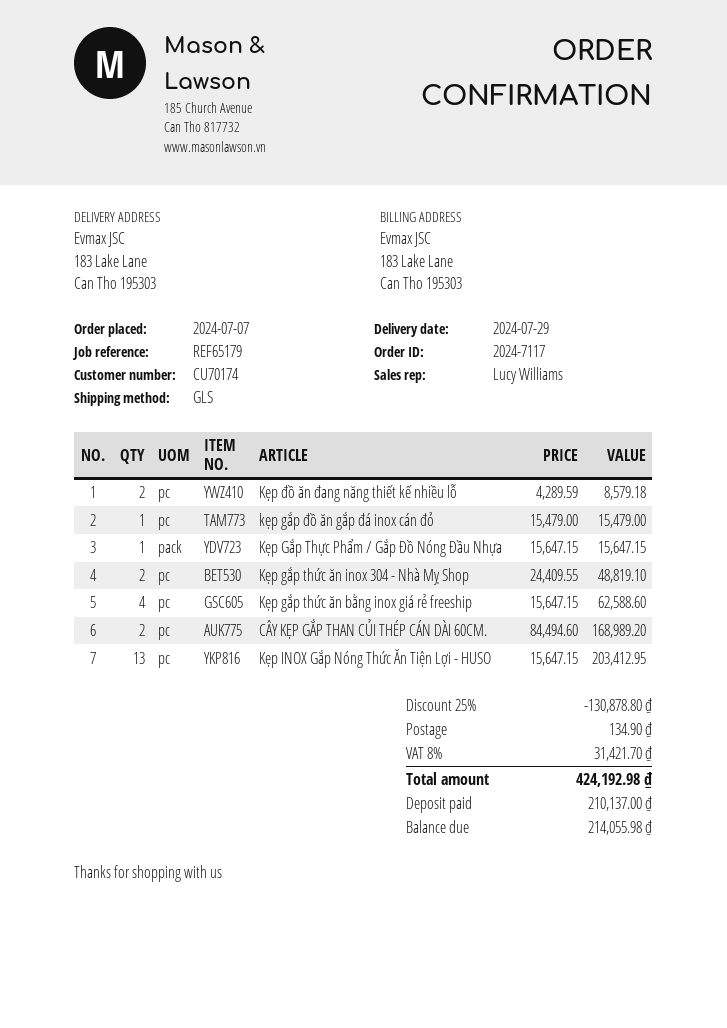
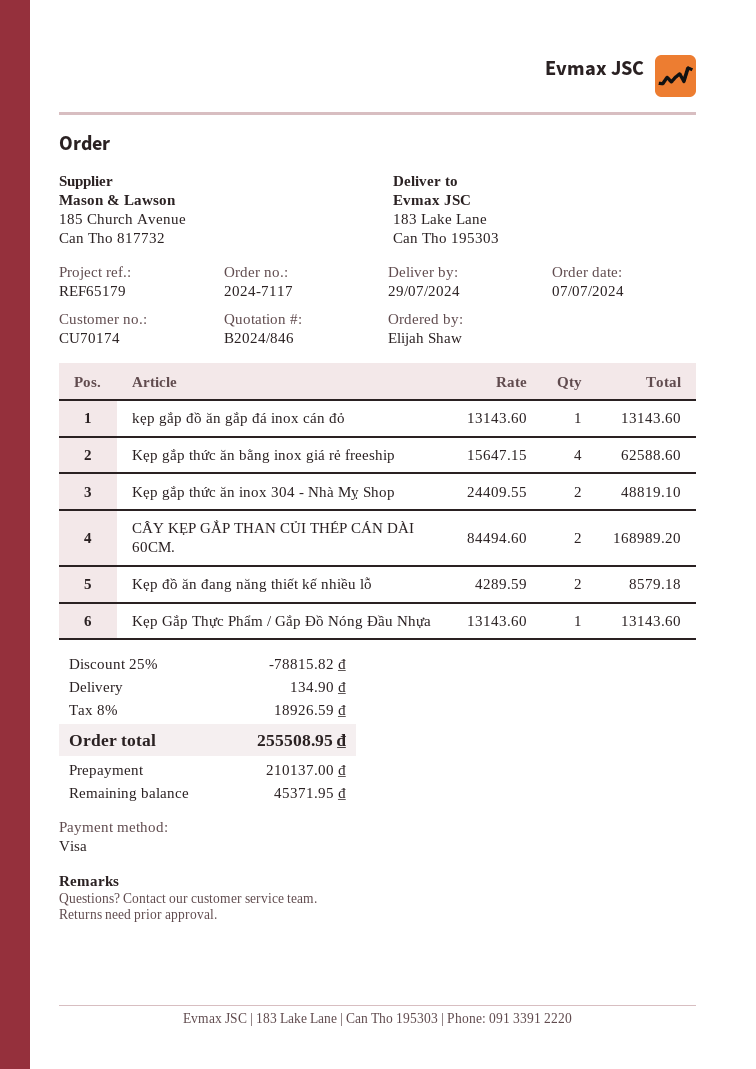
kẹp gắp đồ ăn gắp đá inox cán đỏ: 1 x 15479.00 = 15479.00 -> 1 x 13143.60 = 13143.60
Kẹp Gắp Thực Phẩm / Gắp Đồ Nóng Đầu Nhựa: 1 x 15647.15 = 15647.15 -> 1 x 13143.60 = 13143.60
Kẹp INOX Gắp Nóng Thức Ăn Tiện Lợi - HUSO: 13 x 15647.15 = 203412.95 -> none
discount: 25% = 130878.80 -> 25% = 78815.82
tax: 8% = 31421.70 -> 8% = 18926.59
total: 424192.98 -> 255508.95
balance: 214055.98 -> 45371.95

